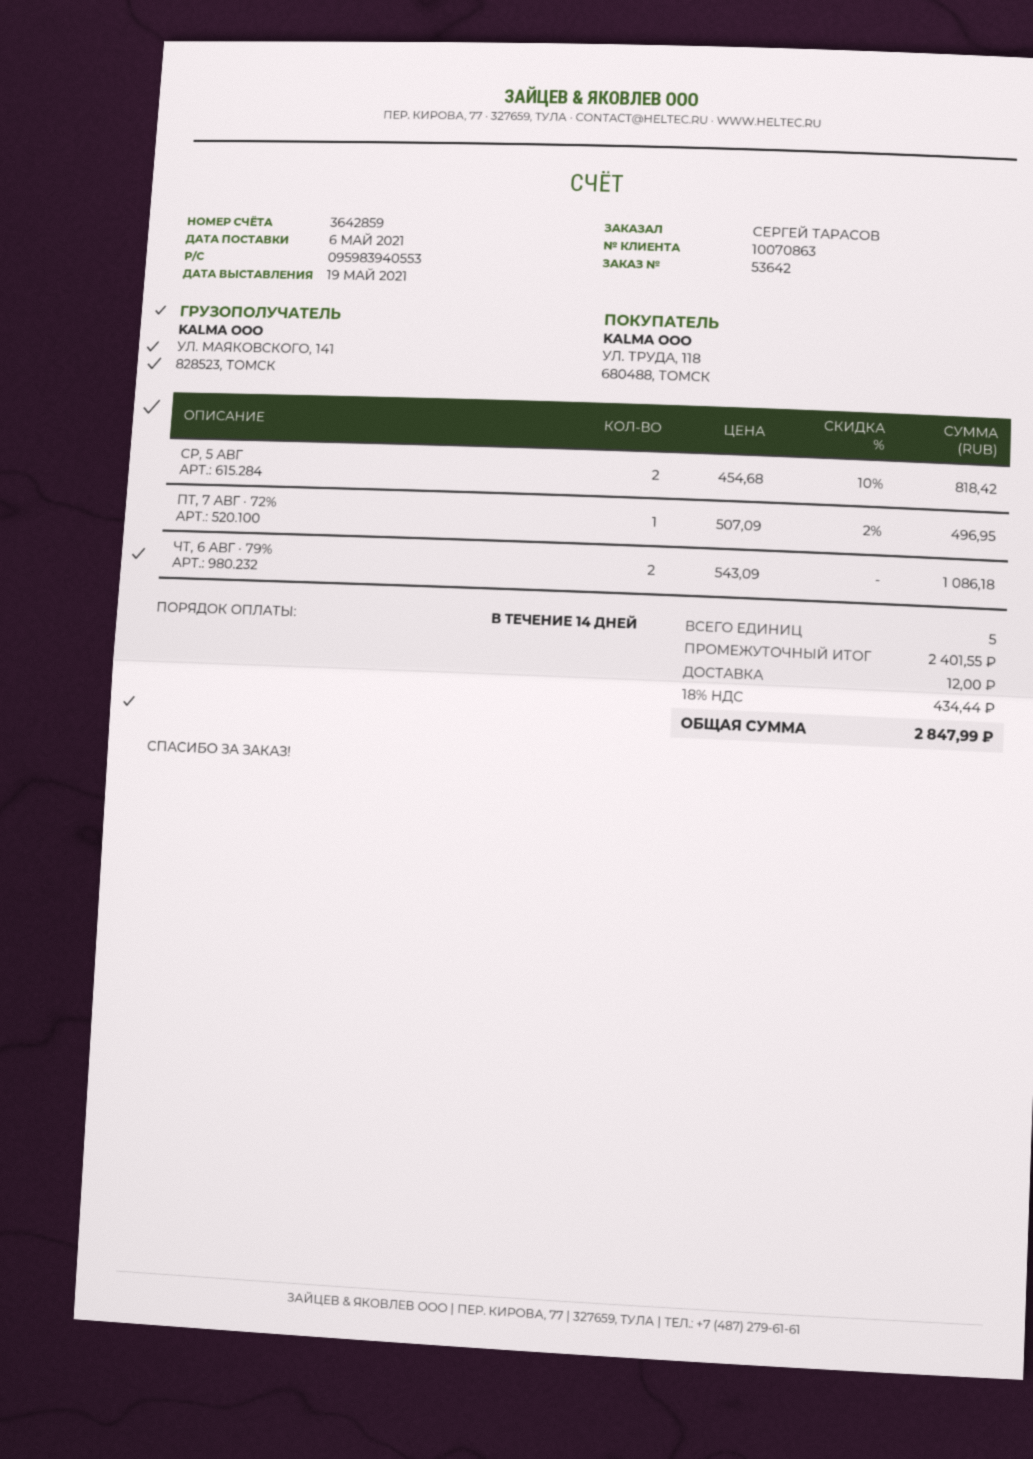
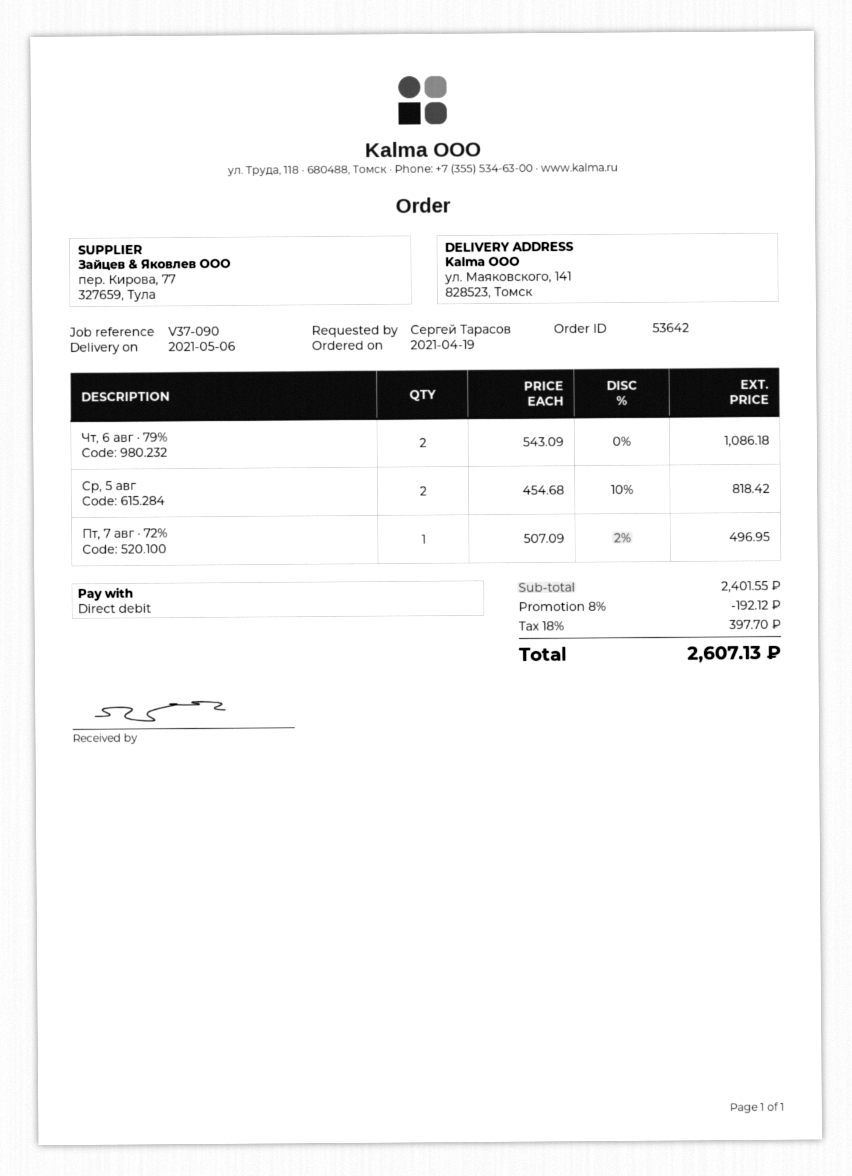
discount: none -> 8% = 192.12
shipping: 12.00 -> none
tax: 18% = 434.44 -> 18% = 397.70
total: 2847.99 -> 2607.13

